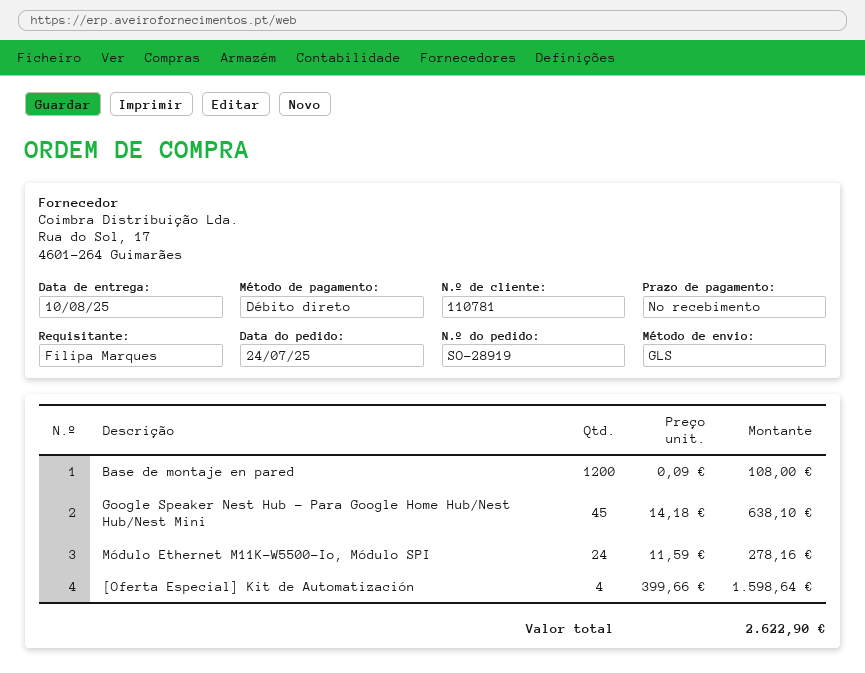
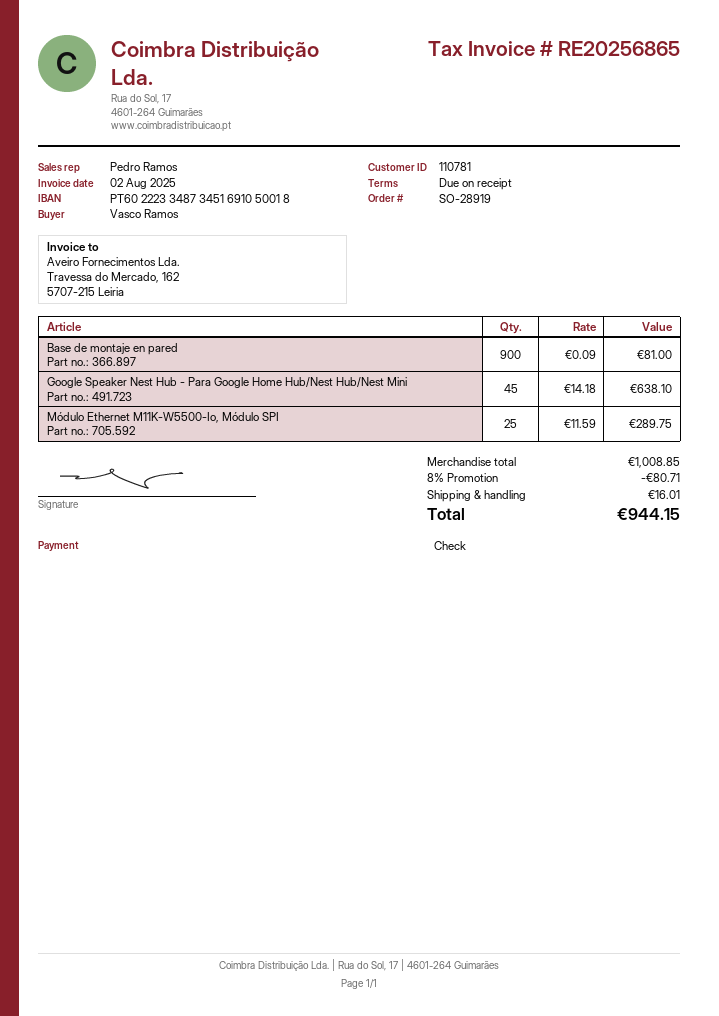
ordered by: Filipa Marques -> Vasco Ramos
payment method: direct debit -> cheque
Base de montaje en pared: 1200 x 0.09 = 108.00 -> 900 x 0.09 = 81.00
Módulo Ethernet M11K-W5500-Io, Módulo SPI: 24 x 11.59 = 278.16 -> 25 x 11.59 = 289.75
[Oferta Especial] Kit de Automatización: 4 x 399.66 = 1598.64 -> none
discount: none -> 8% = 80.71
shipping: none -> 16.01
total: 2622.90 -> 944.15

